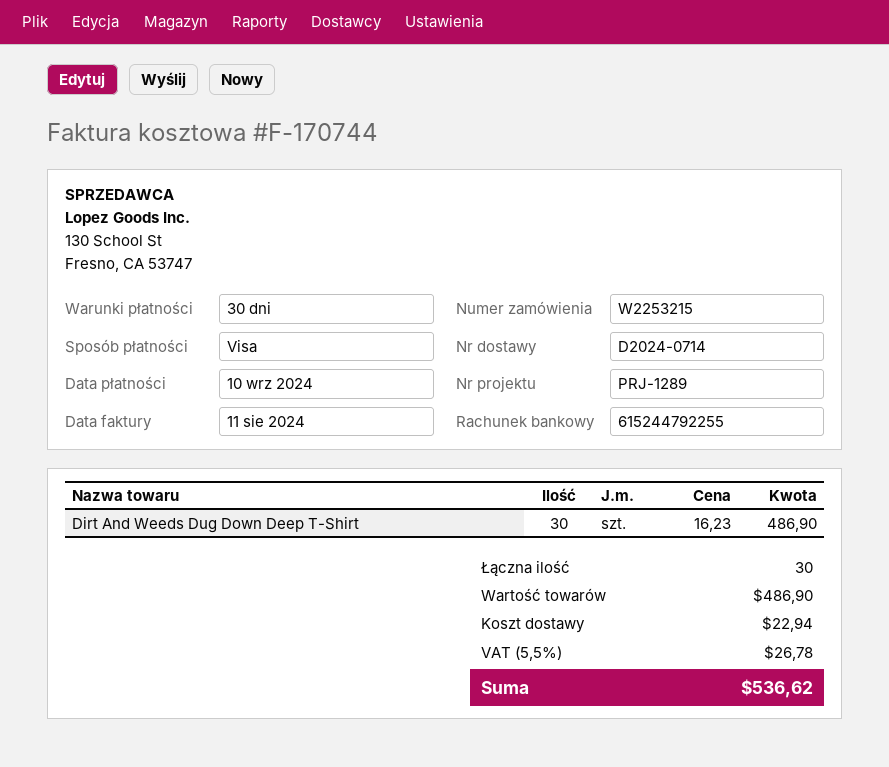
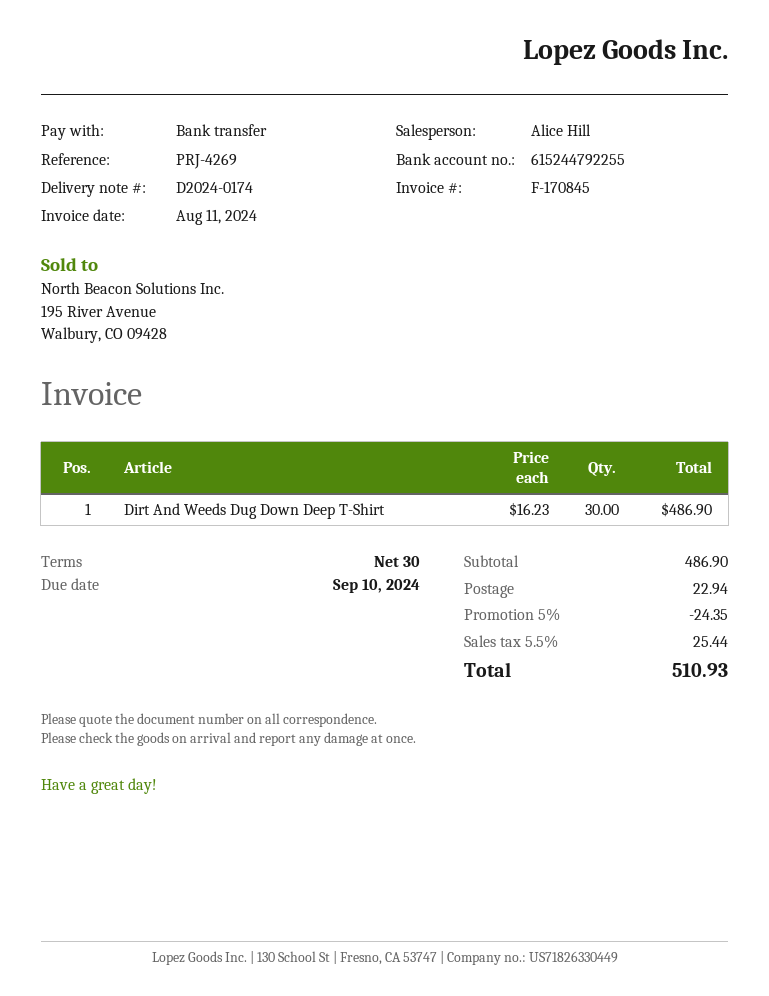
delivery note number: D2024-0714 -> D2024-0174
invoice number: F-170744 -> F-170845
reference: PRJ-1289 -> PRJ-4269
payment method: Visa -> bank transfer
discount: none -> 5% = 24.35
tax: 5.5% = 26.78 -> 5.5% = 25.44
total: 536.62 -> 510.93

